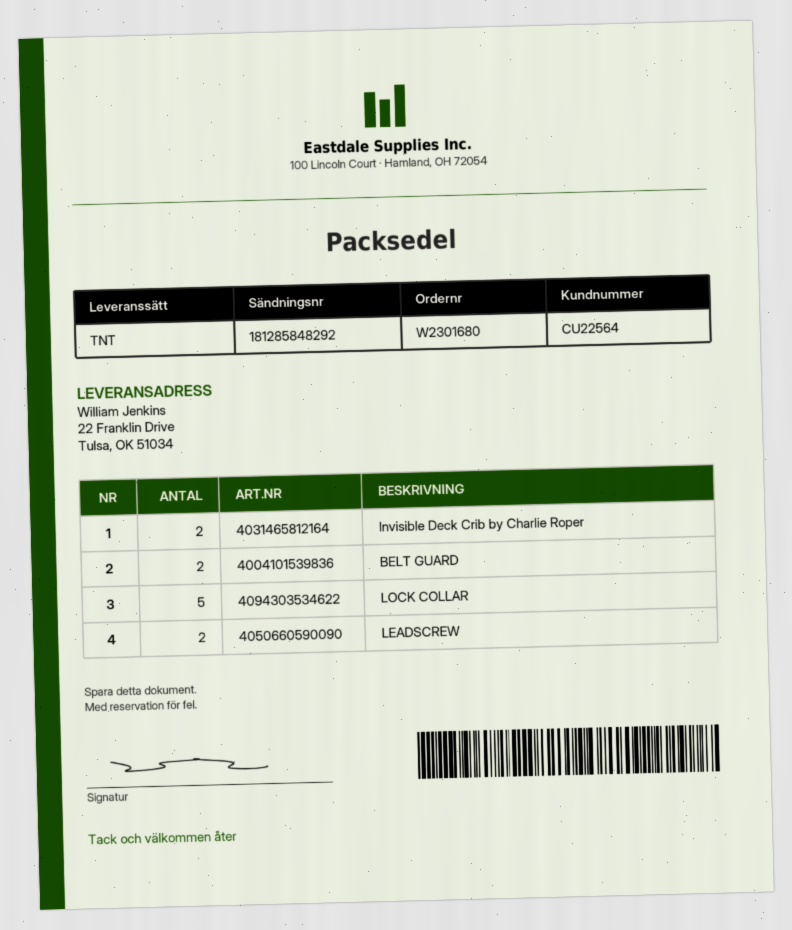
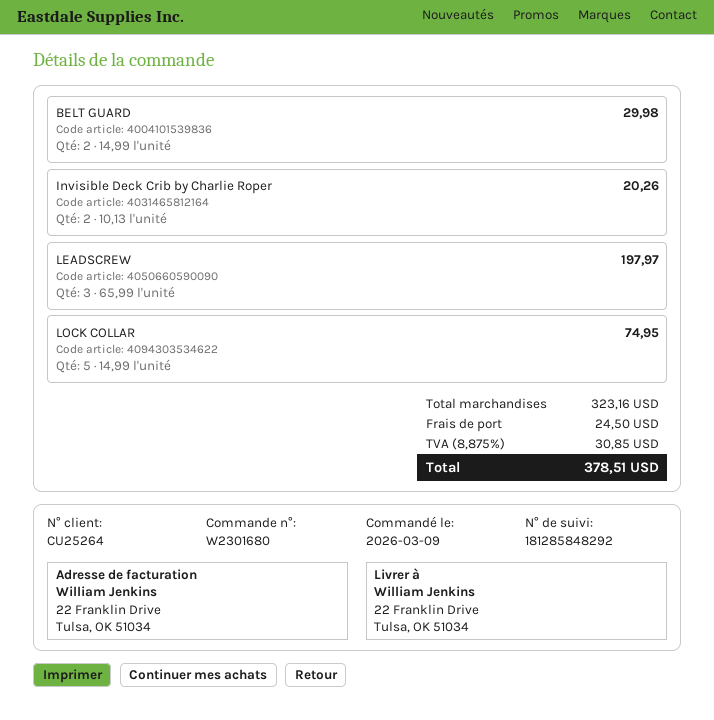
customer number: CU22564 -> CU25264
LEADSCREW: 2 -> 3

